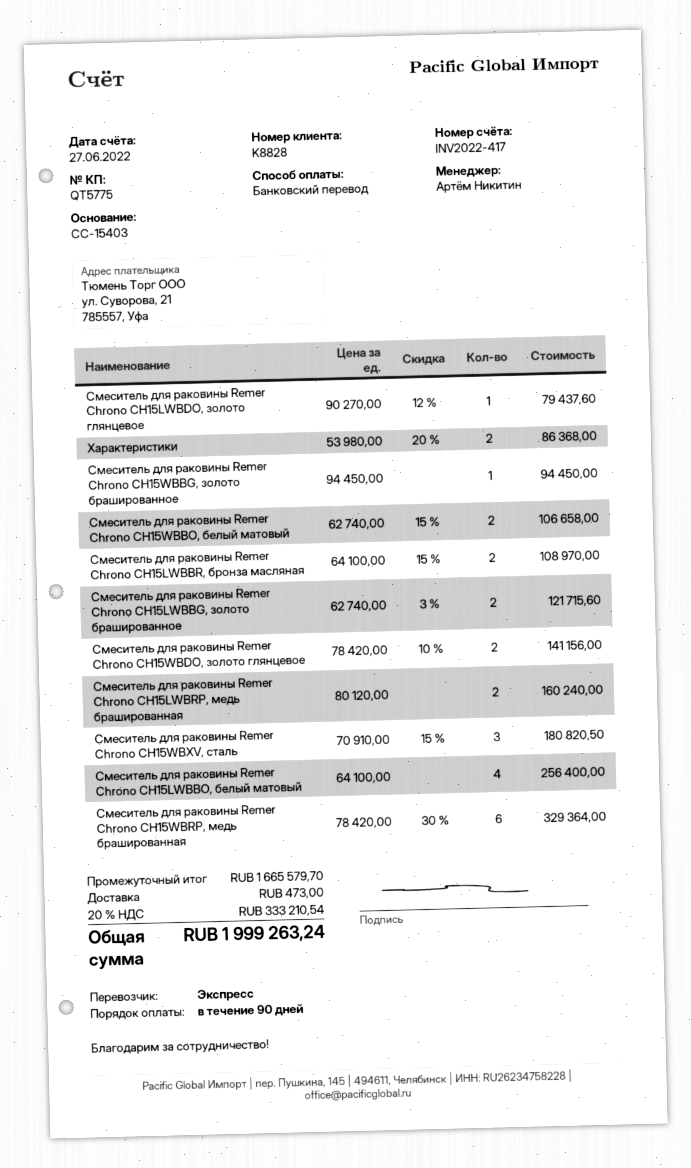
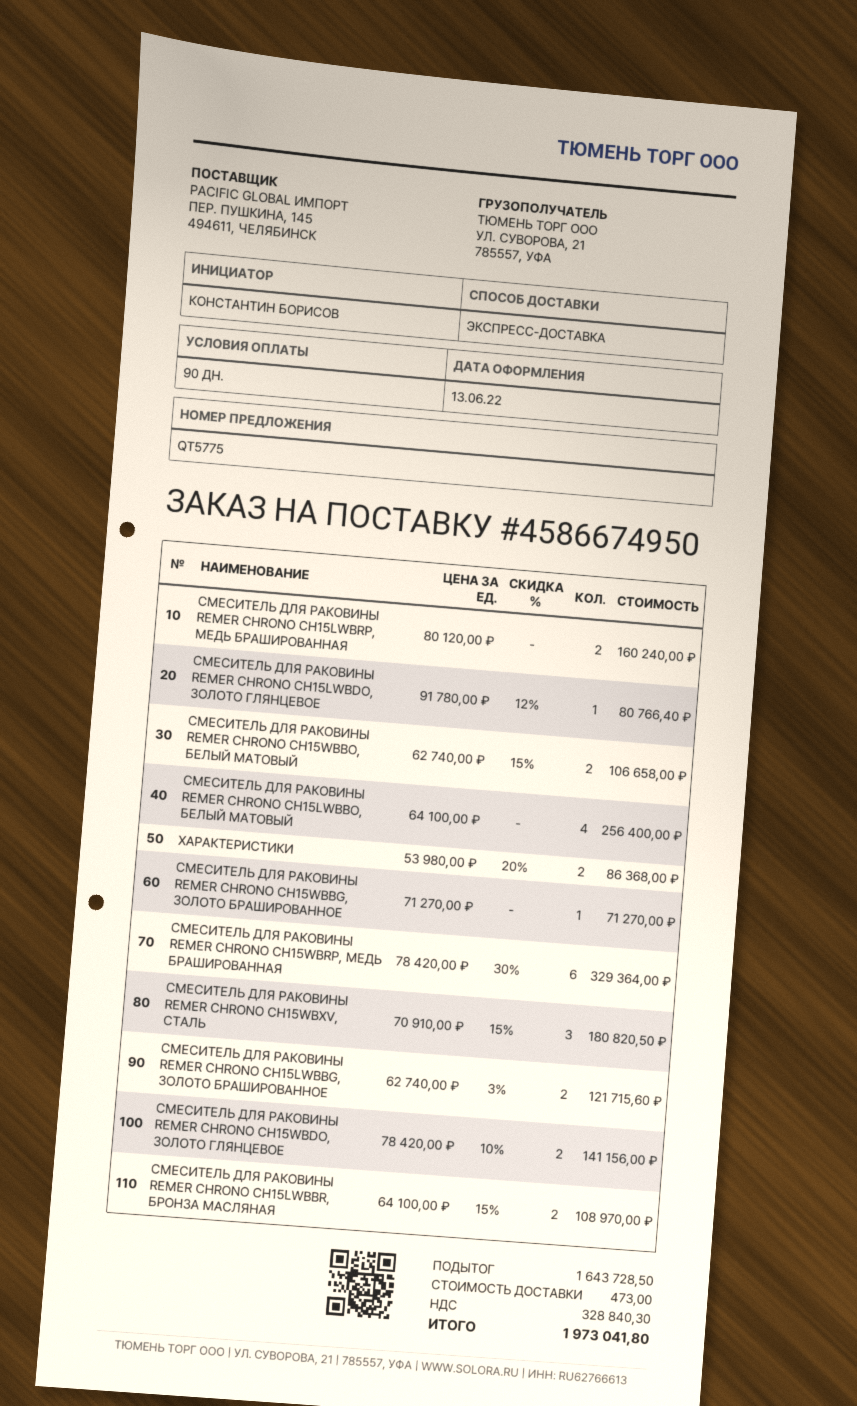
Смеситель для раковины Remer Chrono CH15LWBDO, золото глянцевое: 1 x 90270.00 - 12% = 79437.60 -> 1 x 91780.00 - 12% = 80766.40
Смеситель для раковины Remer Chrono CH15WBBG, золото брашированное: 1 x 94450.00 = 94450.00 -> 1 x 71270.00 = 71270.00
subtotal: 1665579.70 -> 1643728.50
tax: 333210.54 -> 328840.30
total: 1999263.24 -> 1973041.80

